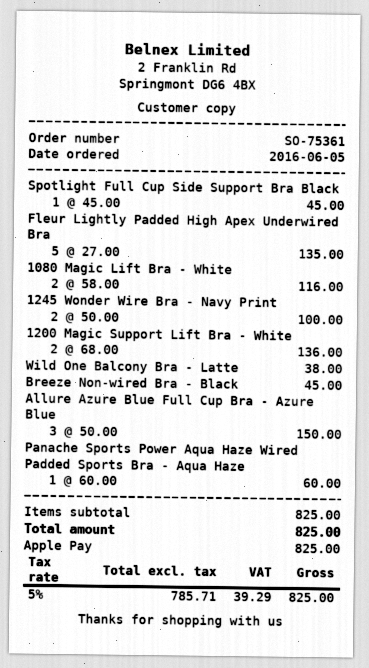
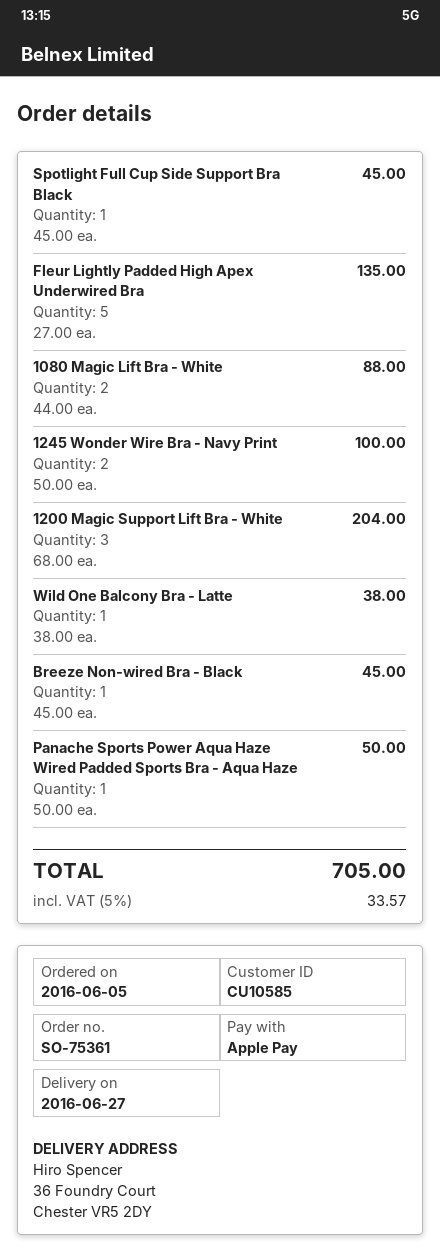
1080 Magic Lift Bra - White: 2 x 58.00 = 116.00 -> 2 x 44.00 = 88.00
1200 Magic Support Lift Bra - White: 2 x 68.00 = 136.00 -> 3 x 68.00 = 204.00
Allure Azure Blue Full Cup Bra - Azure Blue: 3 x 50.00 = 150.00 -> none
Panache Sports Power Aqua Haze Wired Padded Sports Bra - Aqua Haze: 1 x 60.00 = 60.00 -> 1 x 50.00 = 50.00
tax: 5% = 39.29 -> 5% = 33.57
total: 825.00 -> 705.00

